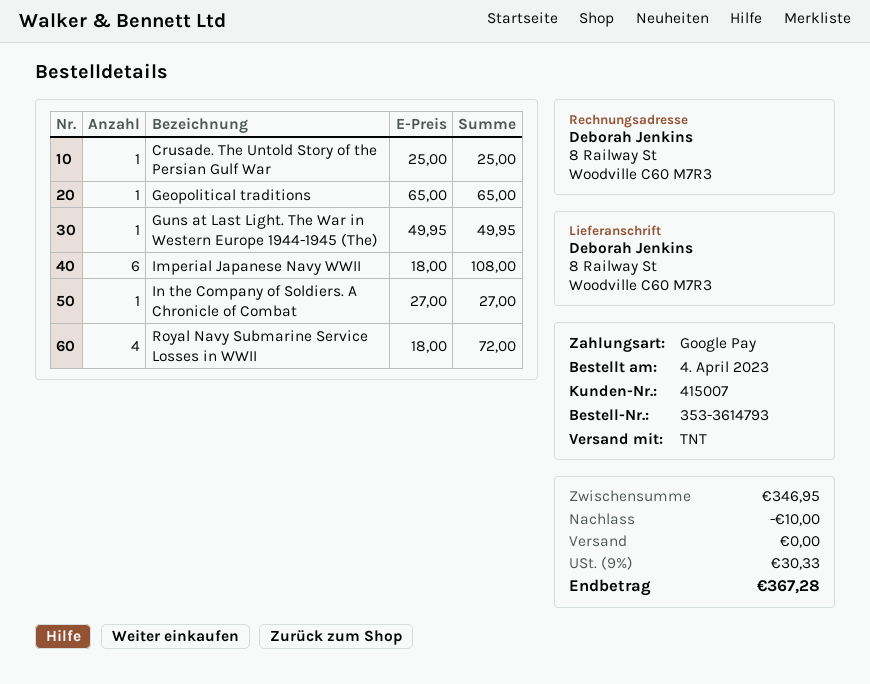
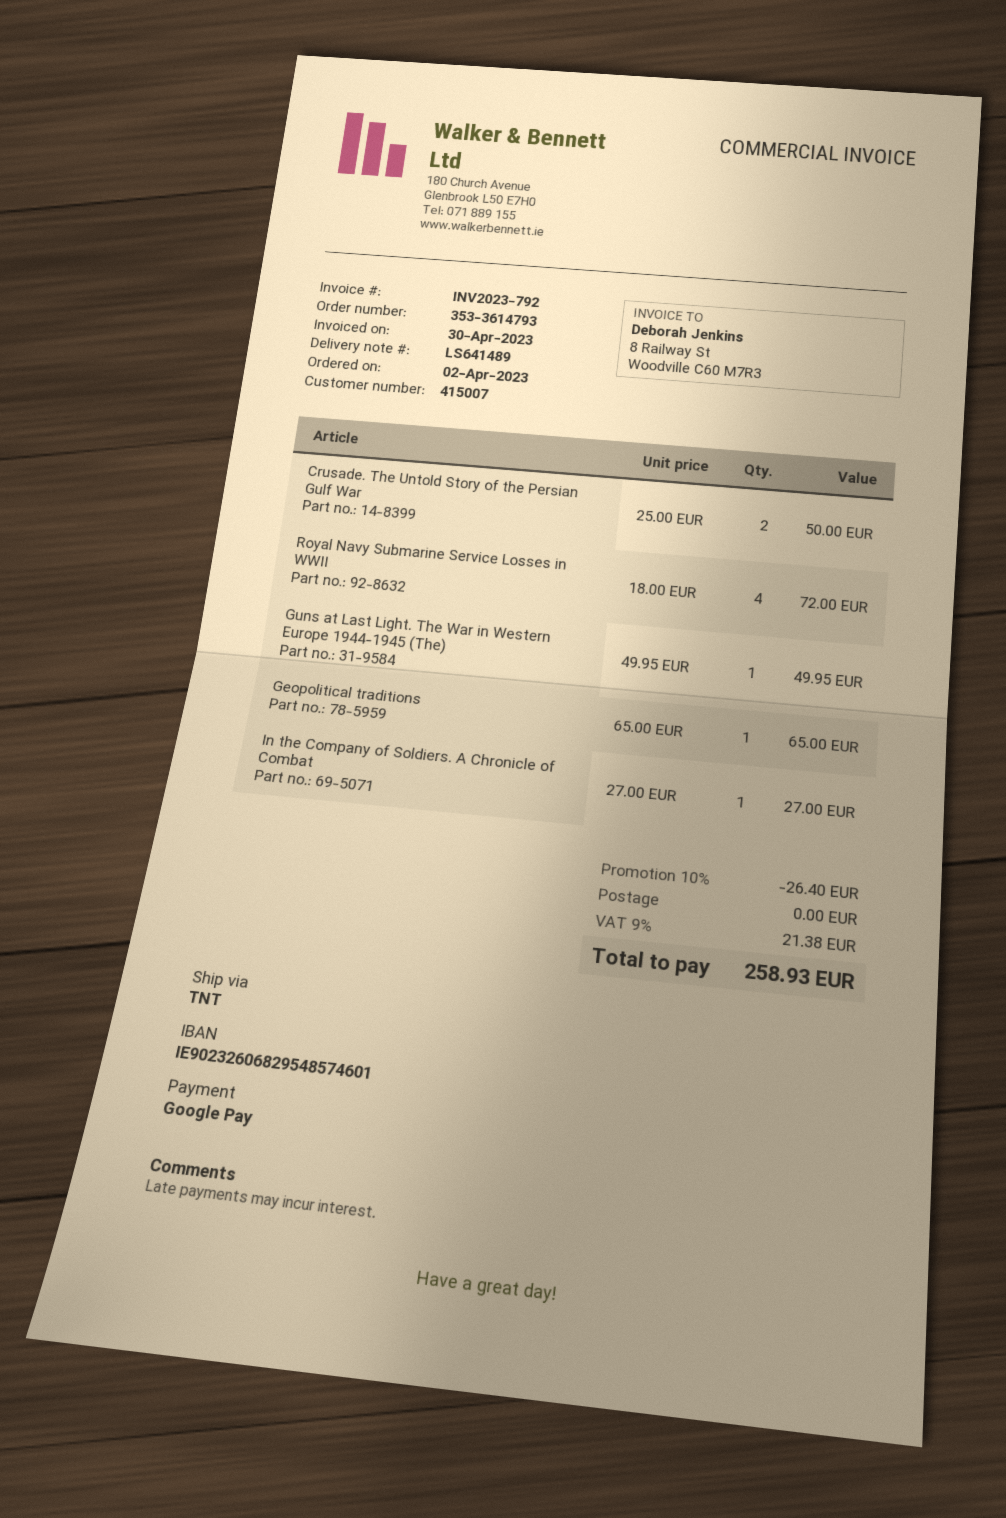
order date: 2023-04-04 -> 2023-04-02
Crusade. The Untold Story of the Persian Gulf War: 1 x 25.00 = 25.00 -> 2 x 25.00 = 50.00
Imperial Japanese Navy WWII: 6 x 18.00 = 108.00 -> none
discount: 10.00 -> 26.40
tax: 9% = 30.33 -> 9% = 21.38
total: 367.28 -> 258.93

